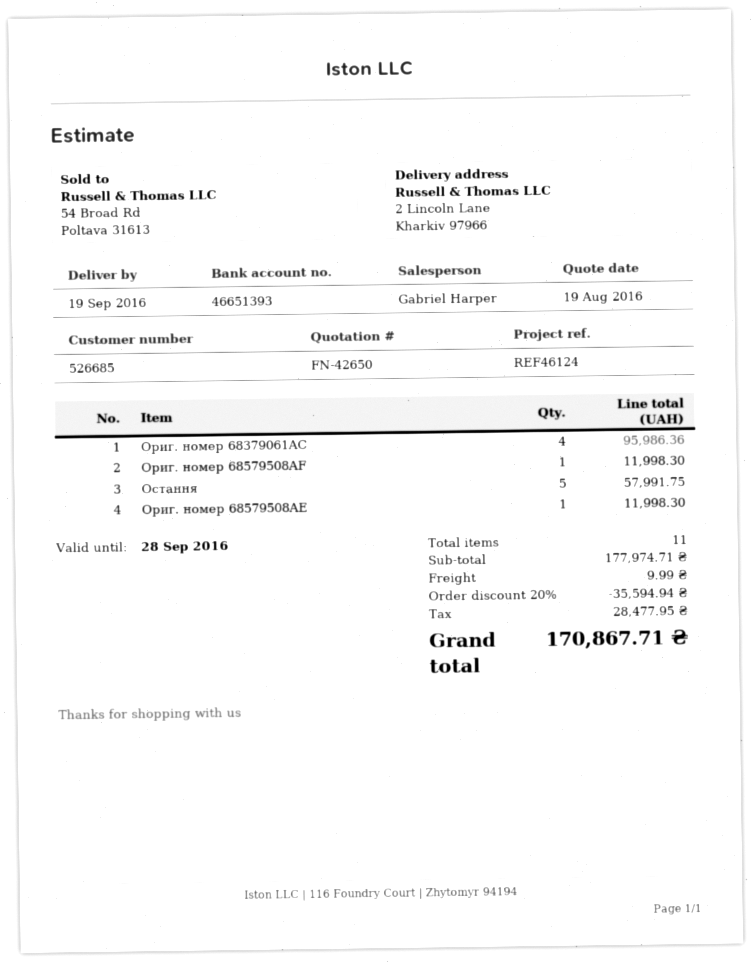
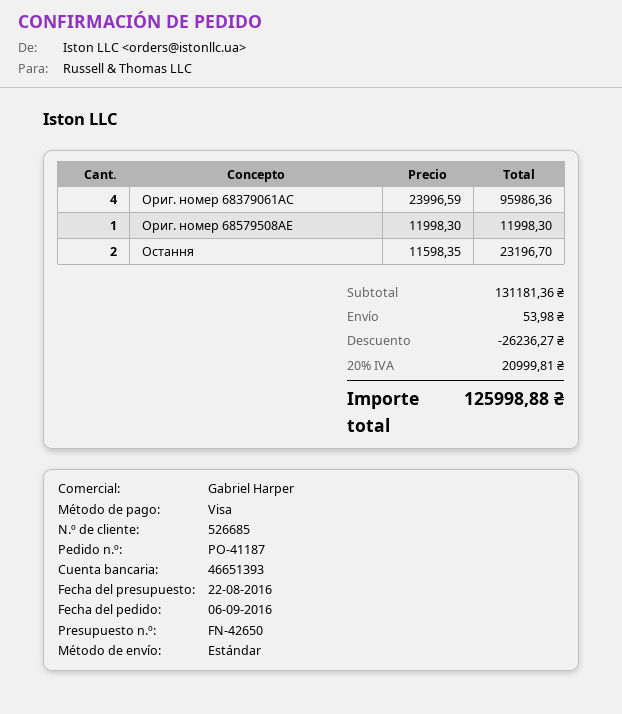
quote date: 2016-08-19 -> 2016-08-22
Ориг. номер 68579508AF: 1 for 11998.30 -> none
Остання: 5 for 57991.75 -> 2 for 23196.70
subtotal: 177974.71 -> 131181.36
discount: 35594.94 -> 26236.27
shipping: 9.99 -> 53.98
tax: 28477.95 -> 20999.81
total: 170867.71 -> 125998.88

